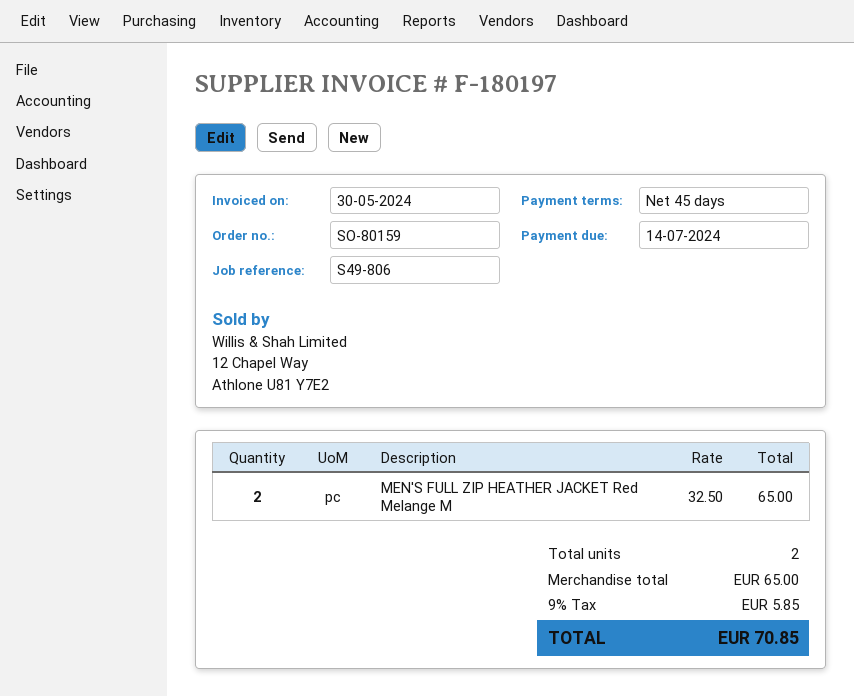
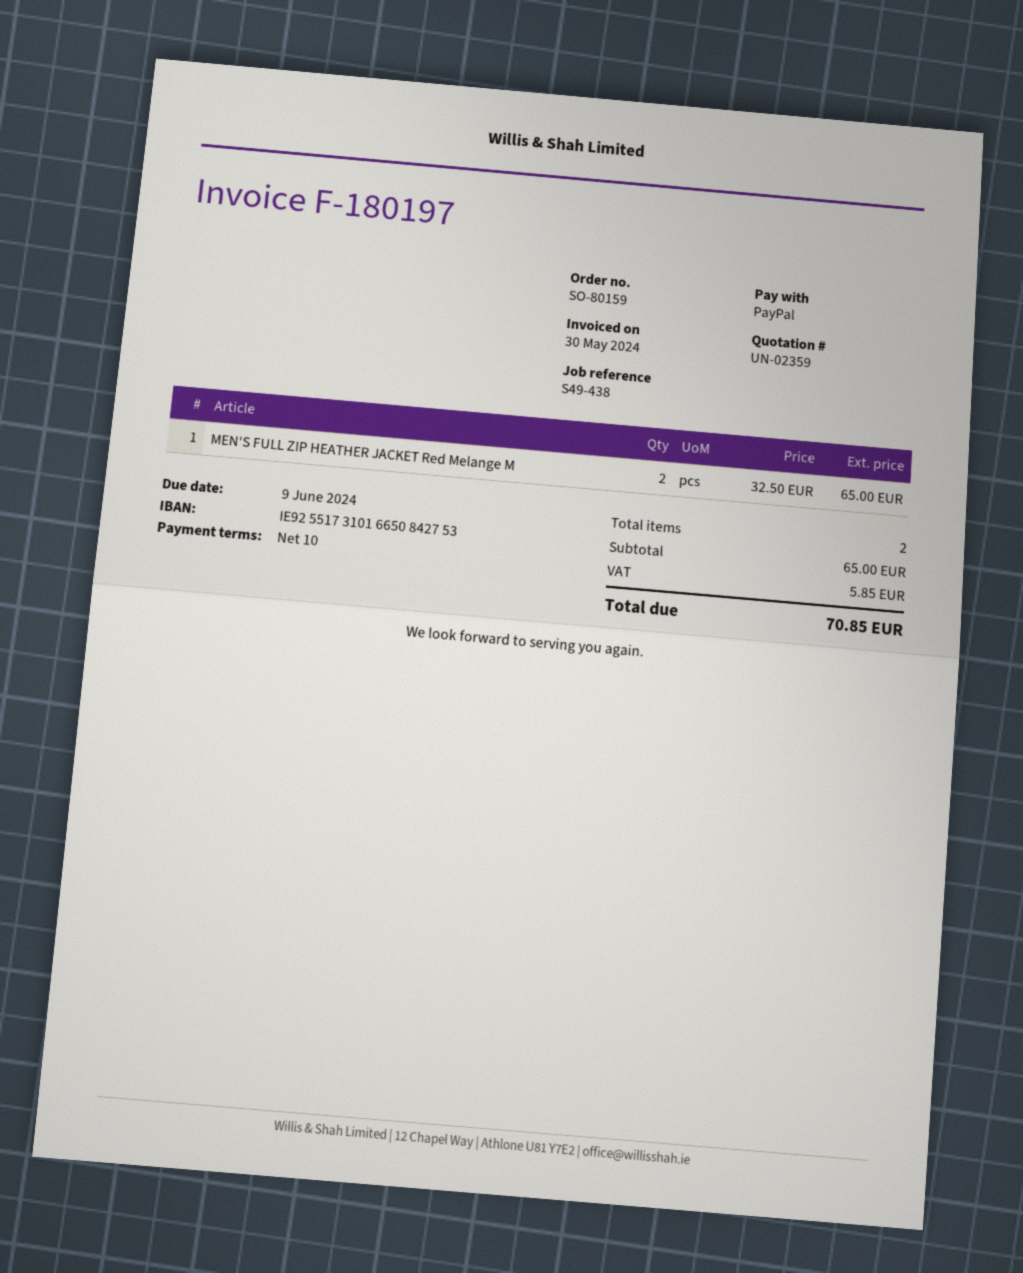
payment terms: 45 days -> 10 days
due date: 2024-07-14 -> 2024-06-09
reference: S49-806 -> S49-438

